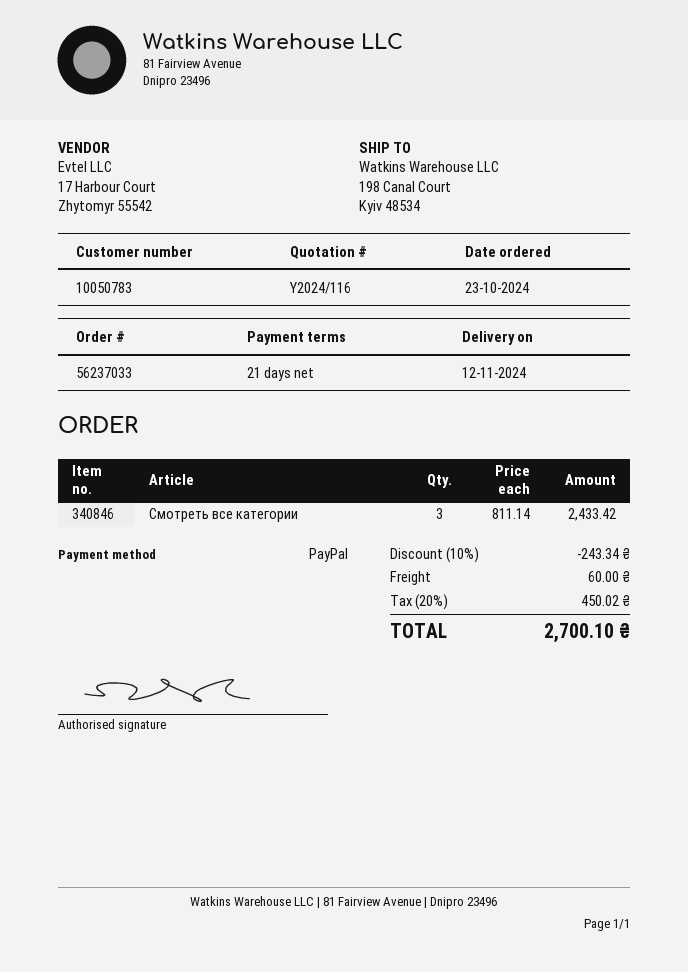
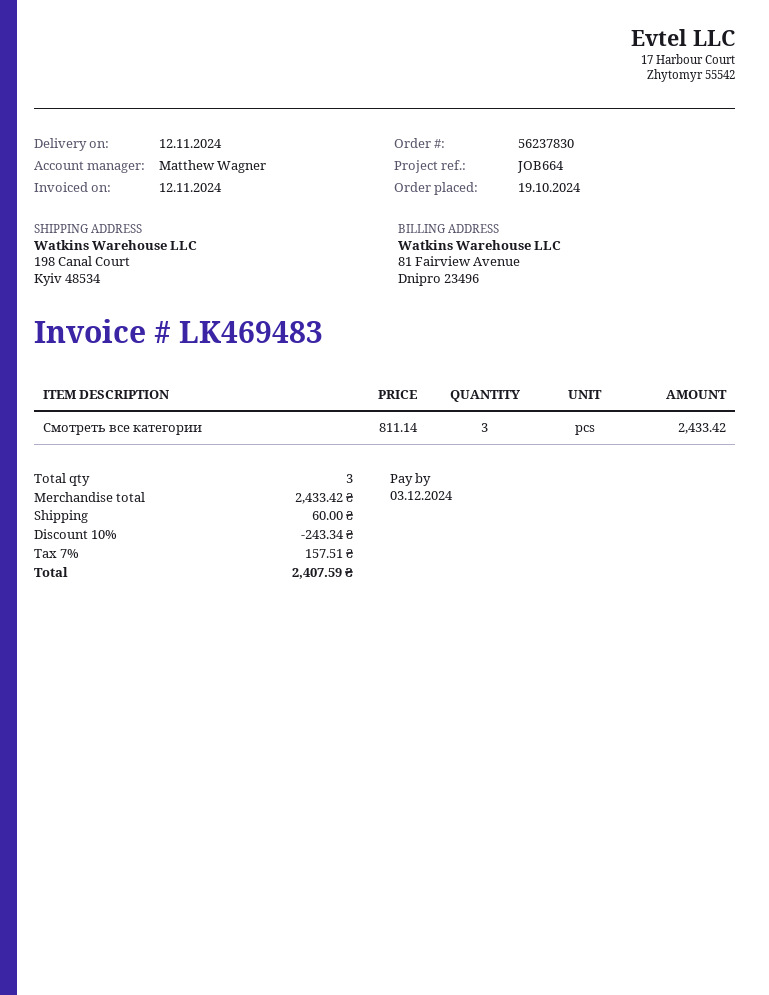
order number: 56237033 -> 56237830
order date: 2024-10-23 -> 2024-10-19
tax: 20% = 450.02 -> 7% = 157.51
total: 2700.10 -> 2407.59

